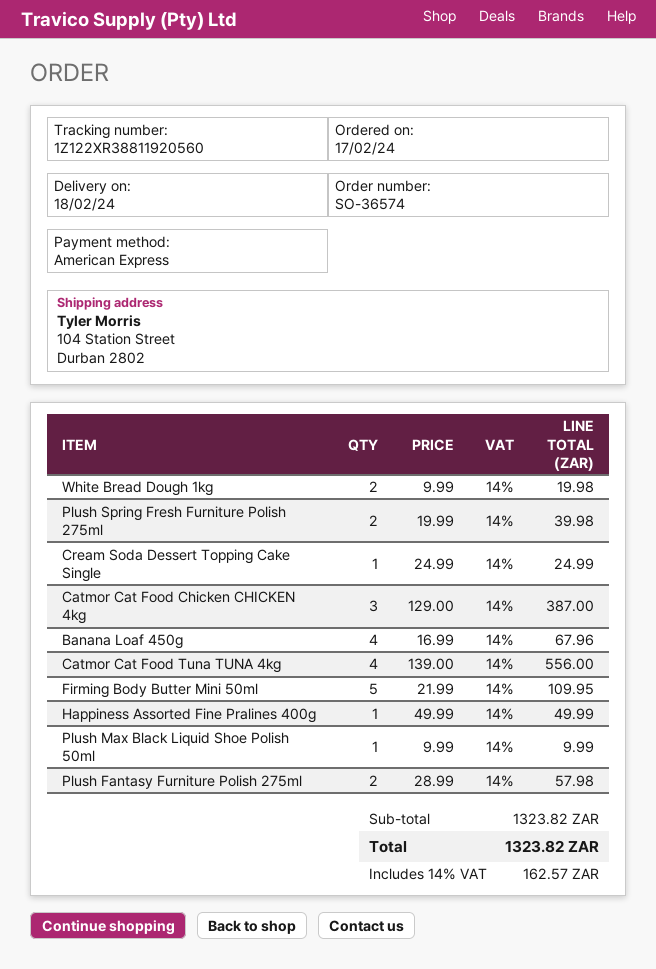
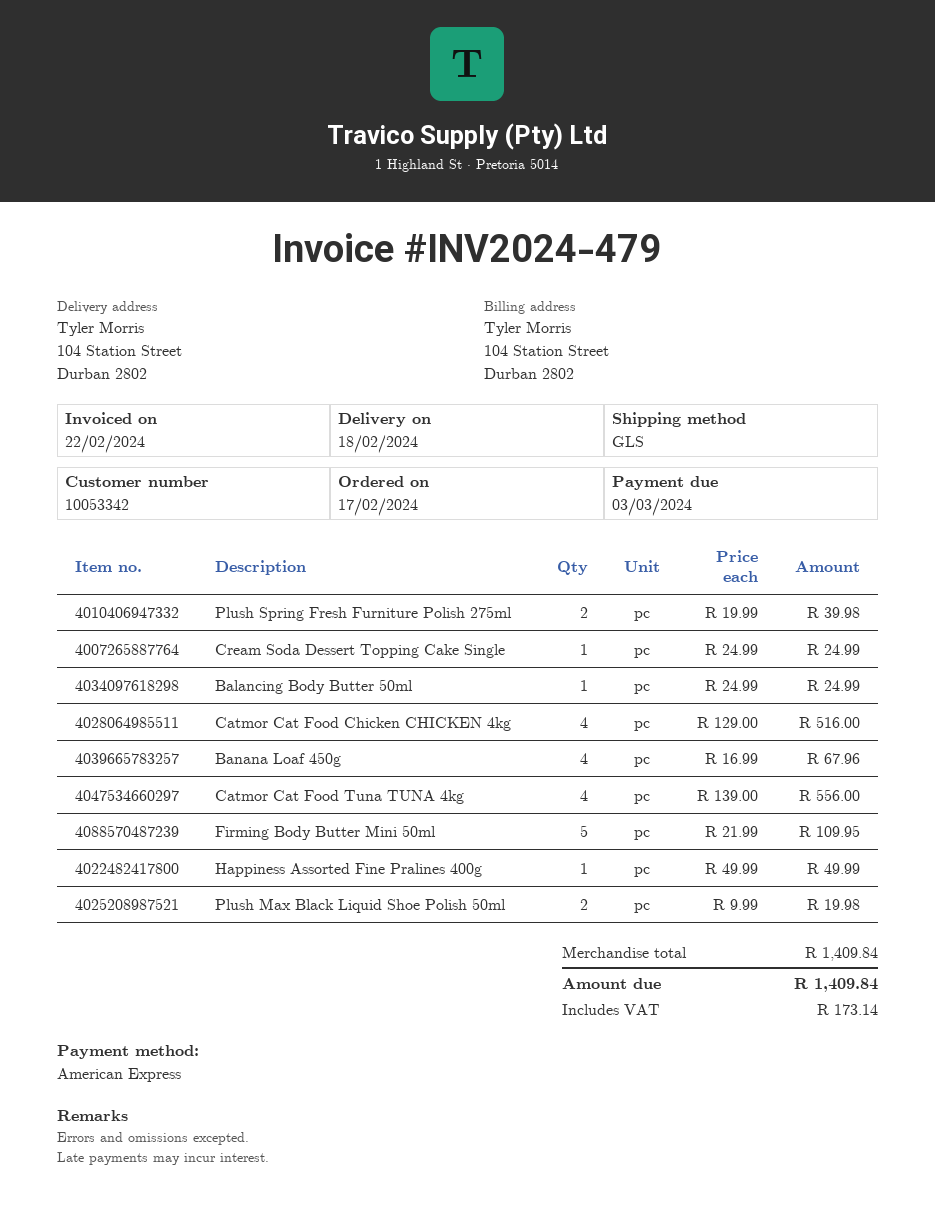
White Bread Dough 1kg: 2 x 9.99 = 19.98 -> none
Catmor Cat Food Chicken CHICKEN 4kg: 3 x 129.00 = 387.00 -> 4 x 129.00 = 516.00
Plush Max Black Liquid Shoe Polish 50ml: 1 x 9.99 = 9.99 -> 2 x 9.99 = 19.98
Plush Fantasy Furniture Polish 275ml: 2 x 28.99 = 57.98 -> none
Balancing Body Butter 50ml: none -> 1 x 24.99 = 24.99
subtotal: 1323.82 -> 1409.84
tax: 162.57 -> 173.14
total: 1323.82 -> 1409.84

